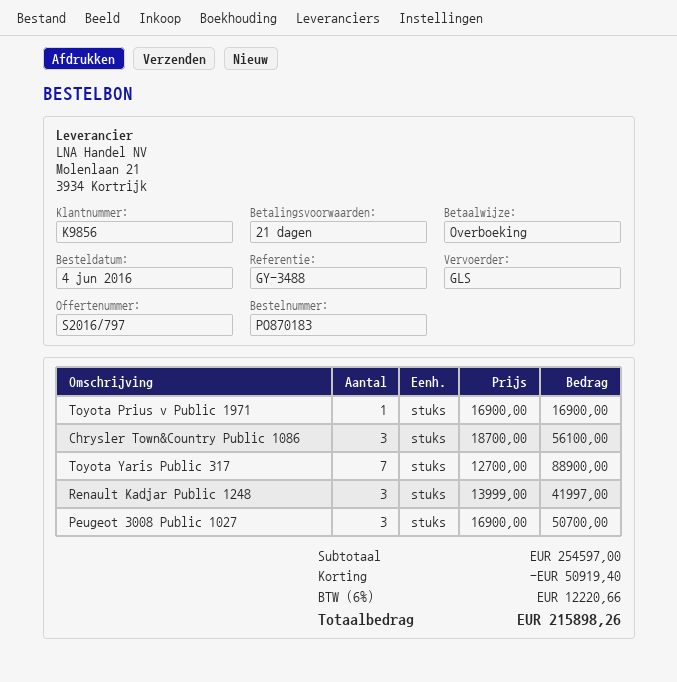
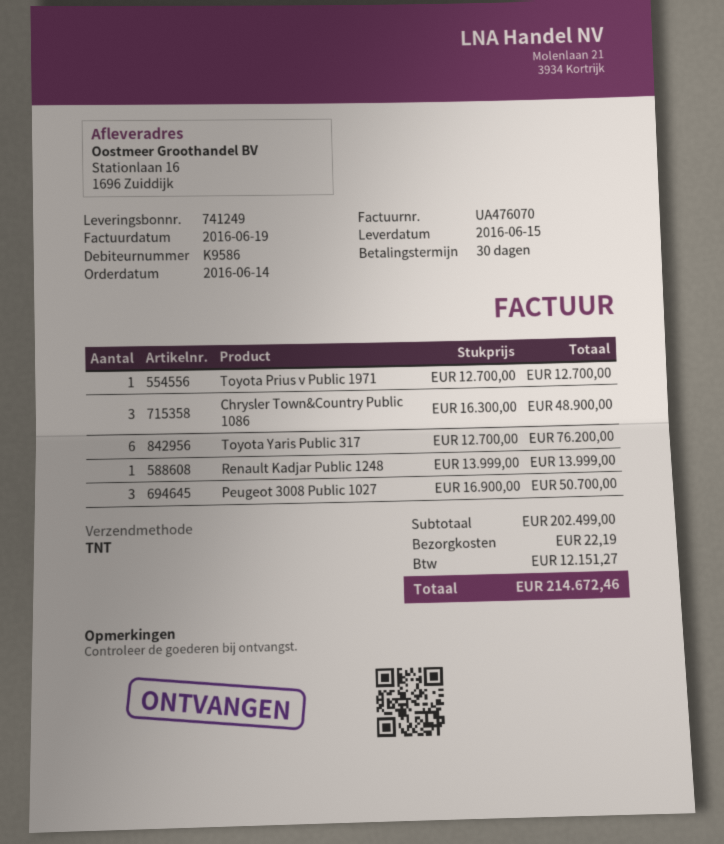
order date: 2016-06-04 -> 2016-06-14
payment terms: 21 days -> 30 days
customer number: K9856 -> K9586
shipping method: GLS -> TNT
Toyota Prius v Public 1971: 1 x 16900.00 = 16900.00 -> 1 x 12700.00 = 12700.00
Chrysler Town&Country Public 1086: 3 x 18700.00 = 56100.00 -> 3 x 16300.00 = 48900.00
Toyota Yaris Public 317: 7 x 12700.00 = 88900.00 -> 6 x 12700.00 = 76200.00
Renault Kadjar Public 1248: 3 x 13999.00 = 41997.00 -> 1 x 13999.00 = 13999.00
subtotal: 254597.00 -> 202499.00
discount: 50919.40 -> none
shipping: none -> 22.19
tax: 12220.66 -> 12151.27
total: 215898.26 -> 214672.46

